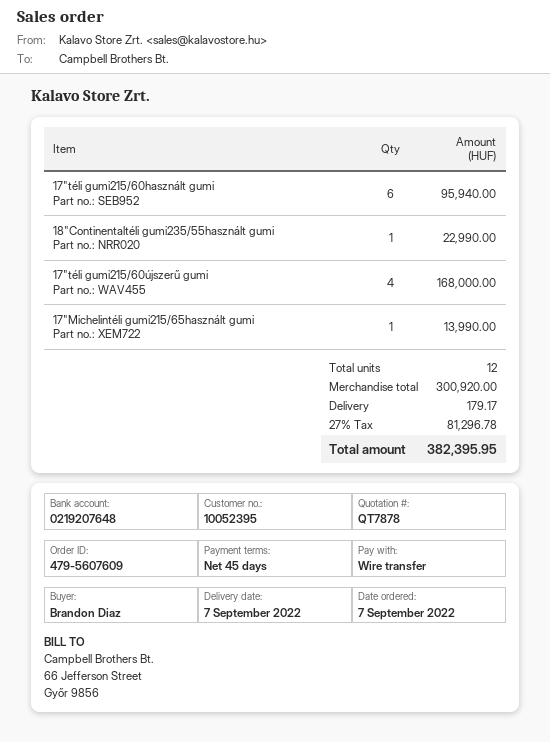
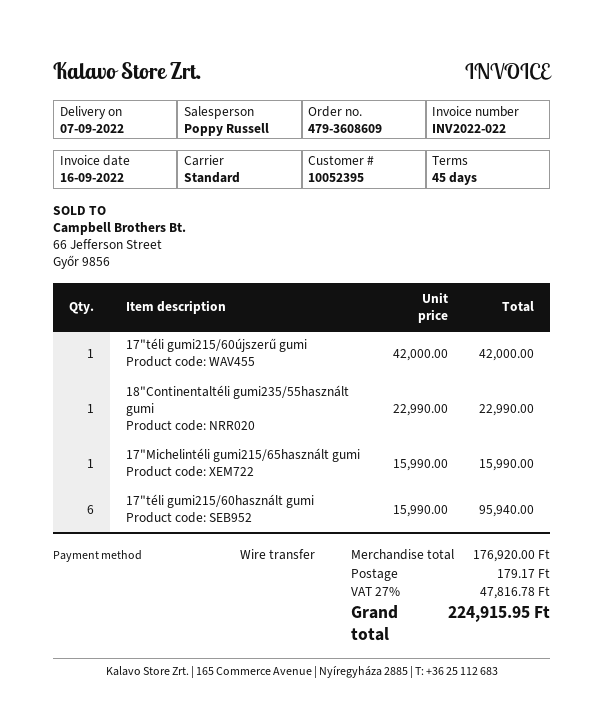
order number: 479-5607609 -> 479-3608609
17"téli gumi215/60újszerű gumi: 4 for 168000.00 -> 1 for 42000.00
17"Michelintéli gumi215/65használt gumi: 1 for 13990.00 -> 1 for 15990.00
subtotal: 300920.00 -> 176920.00
tax: 27% = 81296.78 -> 27% = 47816.78
total: 382395.95 -> 224915.95

